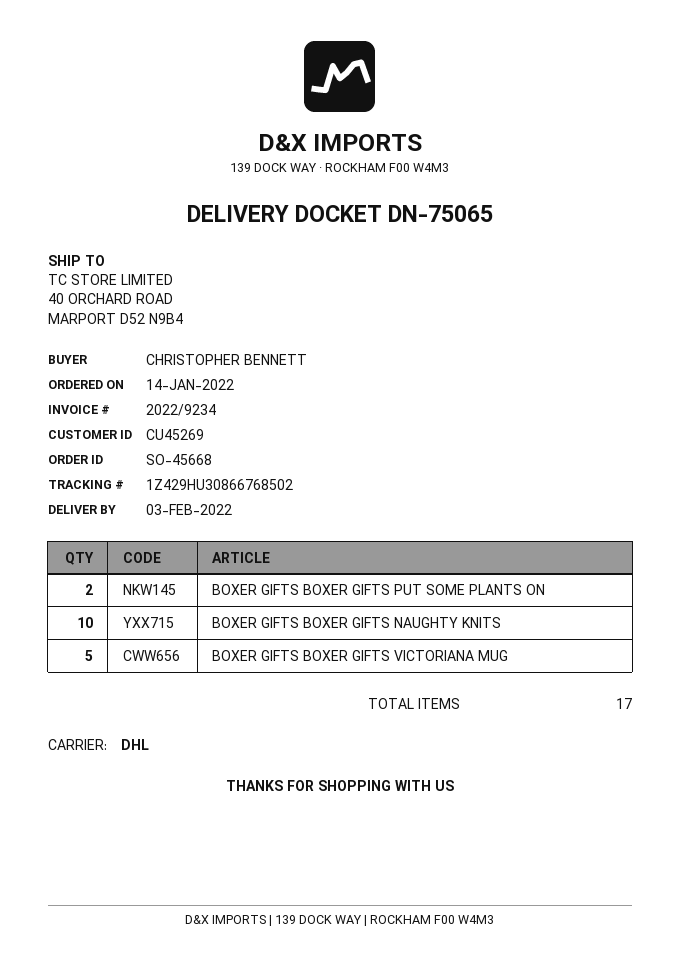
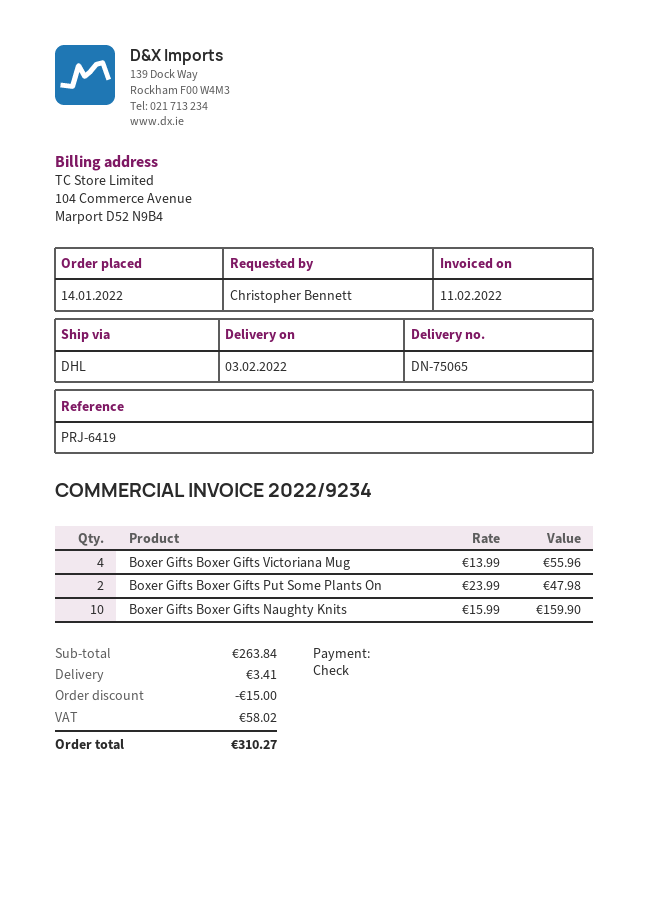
BOXER GIFTS BOXER GIFTS VICTORIANA MUG: 5 -> 4

